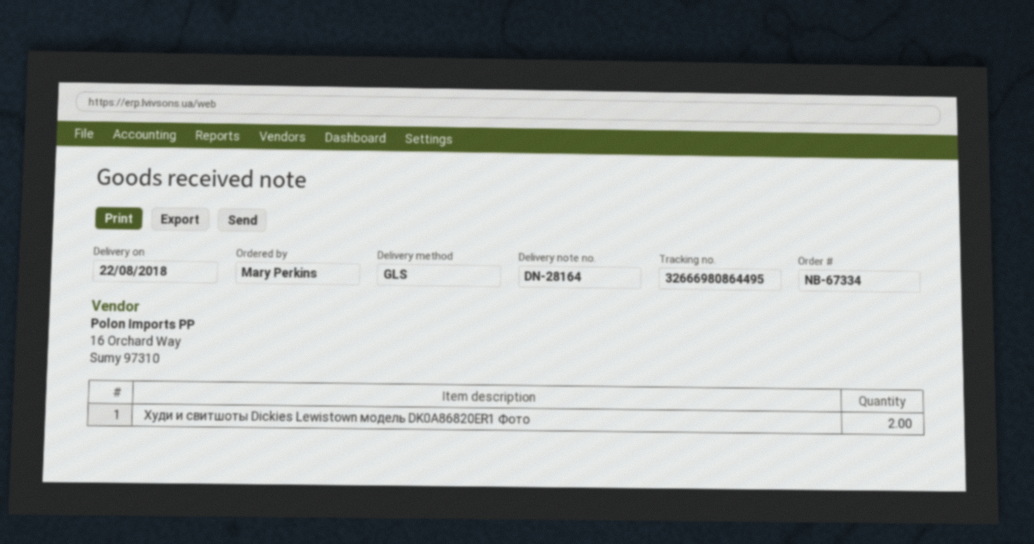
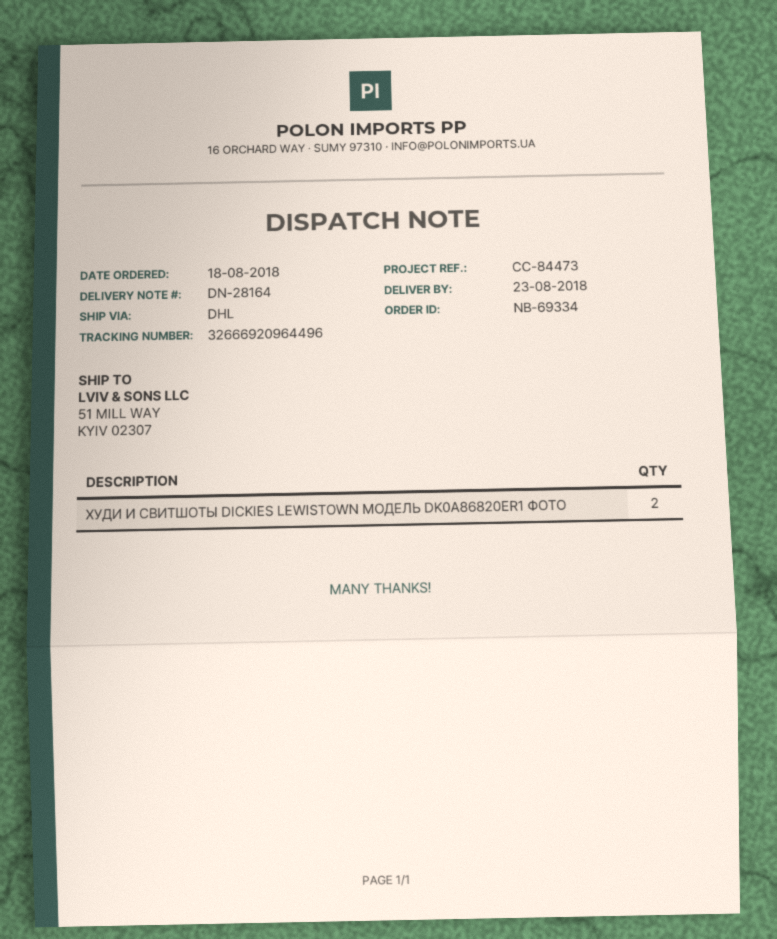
order number: NB-67334 -> NB-69334
delivery date: 2018-08-22 -> 2018-08-23
shipping method: GLS -> DHL
tracking number: 32666980864495 -> 32666920964496

